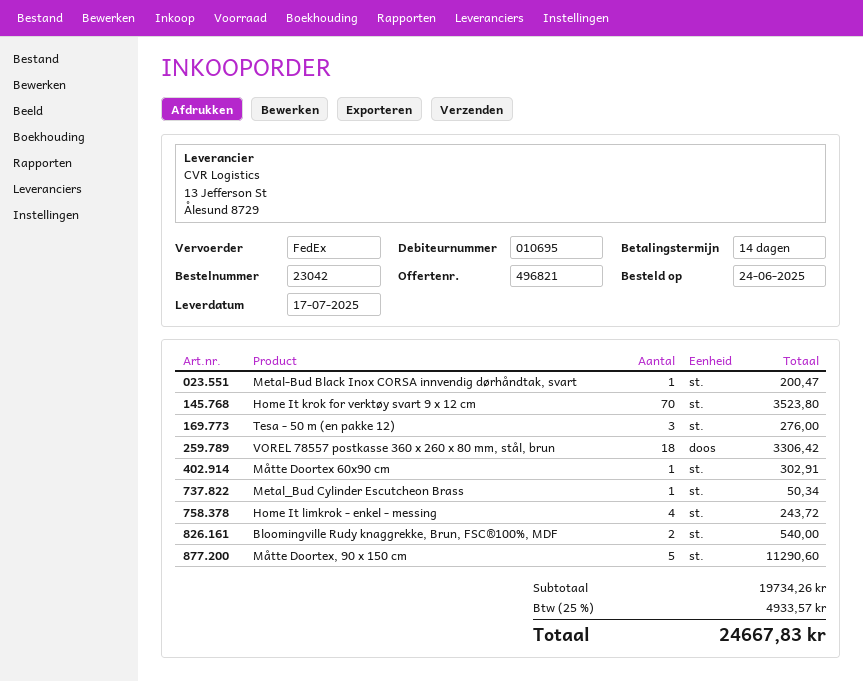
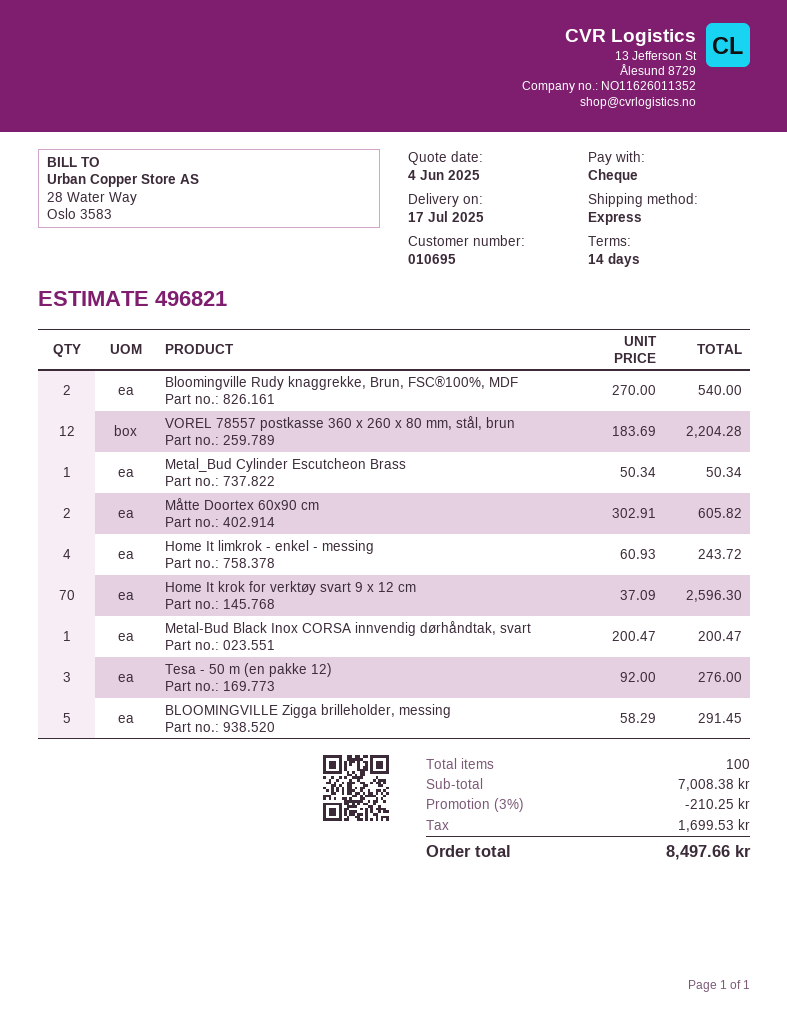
shipping method: FedEx -> express
Home It krok for verktøy svart 9 x 12 cm: 70 for 3523.80 -> 70 for 2596.30
VOREL 78557 postkasse 360 x 260 x 80 mm, stål, brun: 18 for 3306.42 -> 12 for 2204.28
Måtte Doortex 60x90 cm: 1 for 302.91 -> 2 for 605.82
Måtte Doortex, 90 x 150 cm: 5 for 11290.60 -> none
BLOOMINGVILLE Zigga brilleholder, messing: none -> 5 for 291.45
subtotal: 19734.26 -> 7008.38
discount: none -> 3% = 210.25
tax: 4933.57 -> 1699.53
total: 24667.83 -> 8497.66

